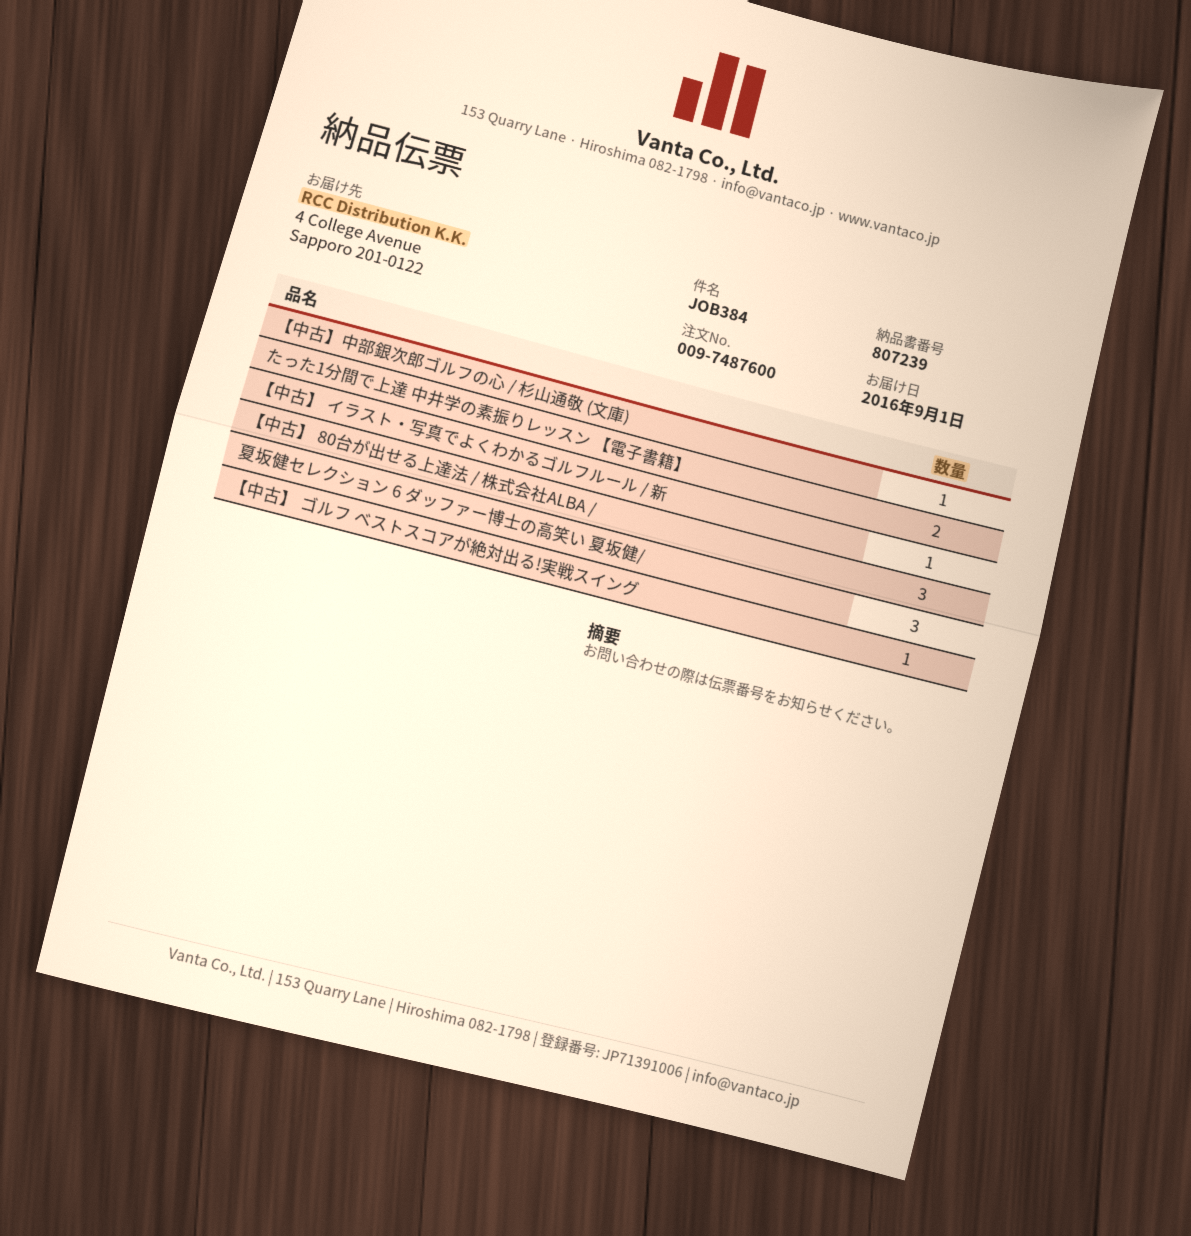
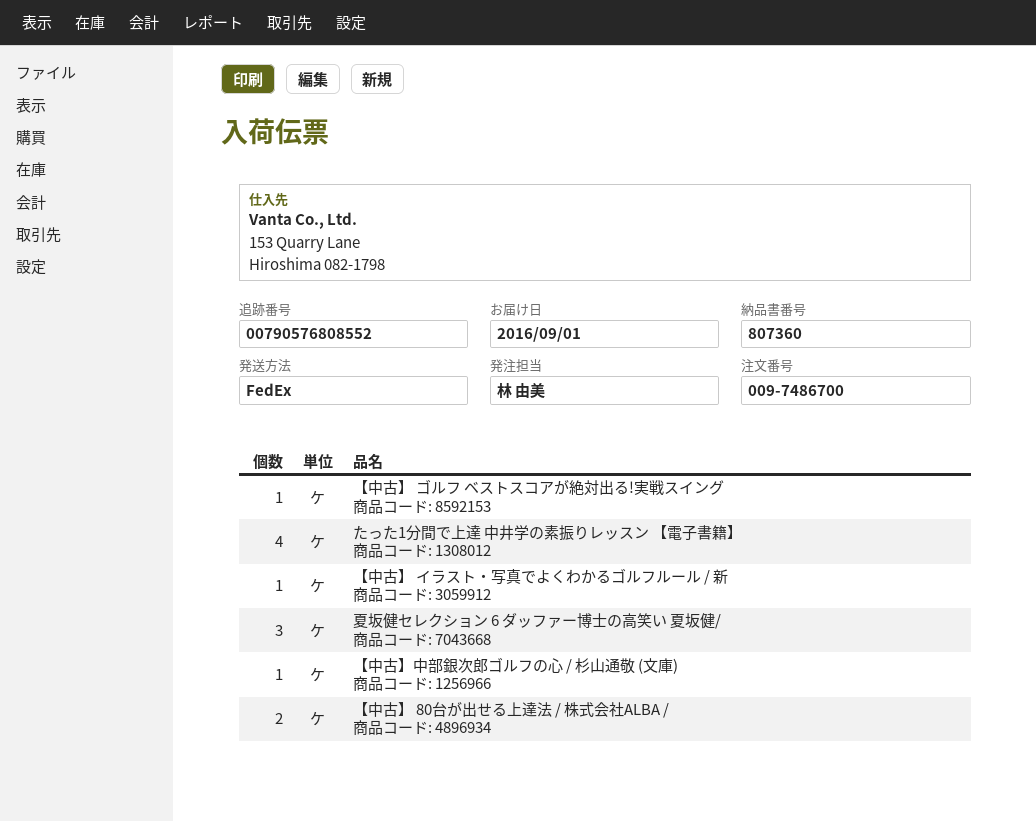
order number: 009-7487600 -> 009-7486700
delivery note number: 807239 -> 807360
たった1分間で上達 中井学の素振りレッスン 【電子書籍】: 2 -> 4
【中古】 80台が出せる上達法 / 株式会社ALBA /: 3 -> 2

